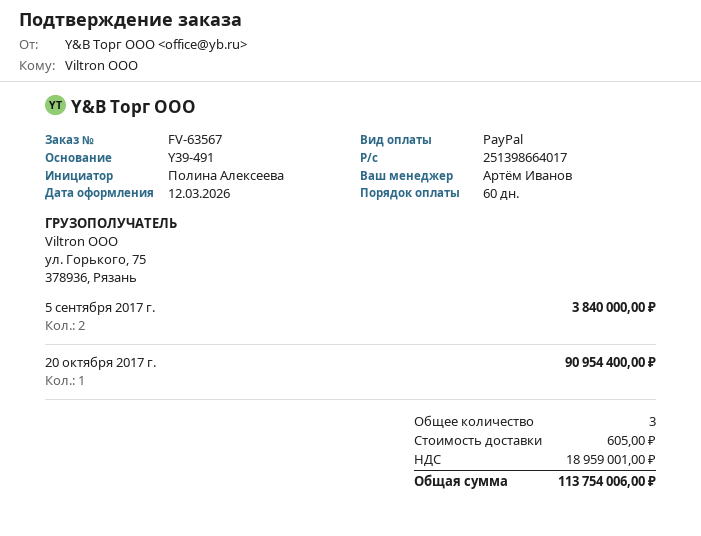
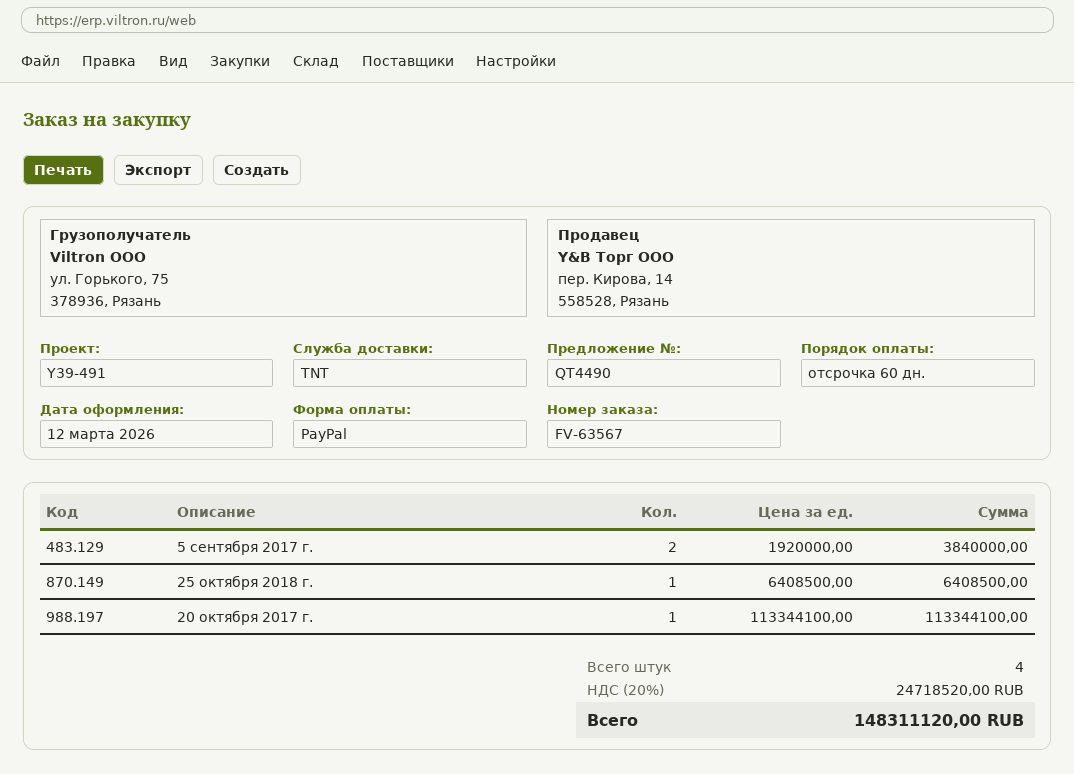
20 октября 2017 г.: 1 for 90954400.00 -> 1 for 113344100.00
25 октября 2018 г.: none -> 1 for 6408500.00
total quantity: 3 -> 4
shipping: 605.00 -> none
tax: 18959001.00 -> 24718520.00
total: 113754006.00 -> 148311120.00

